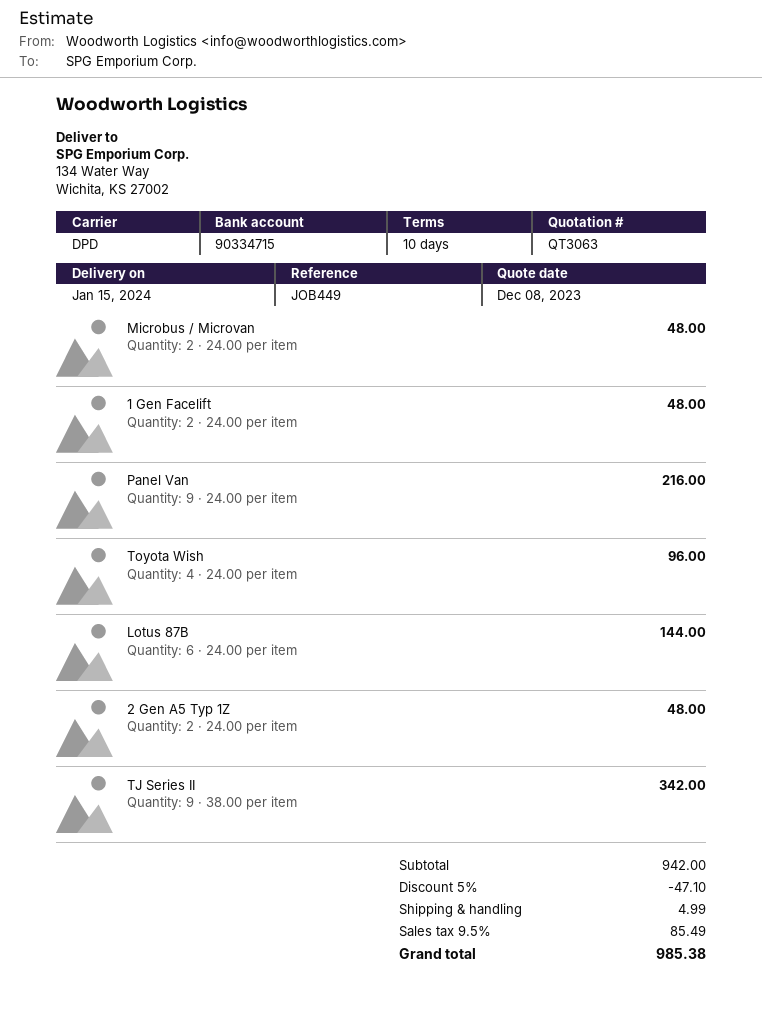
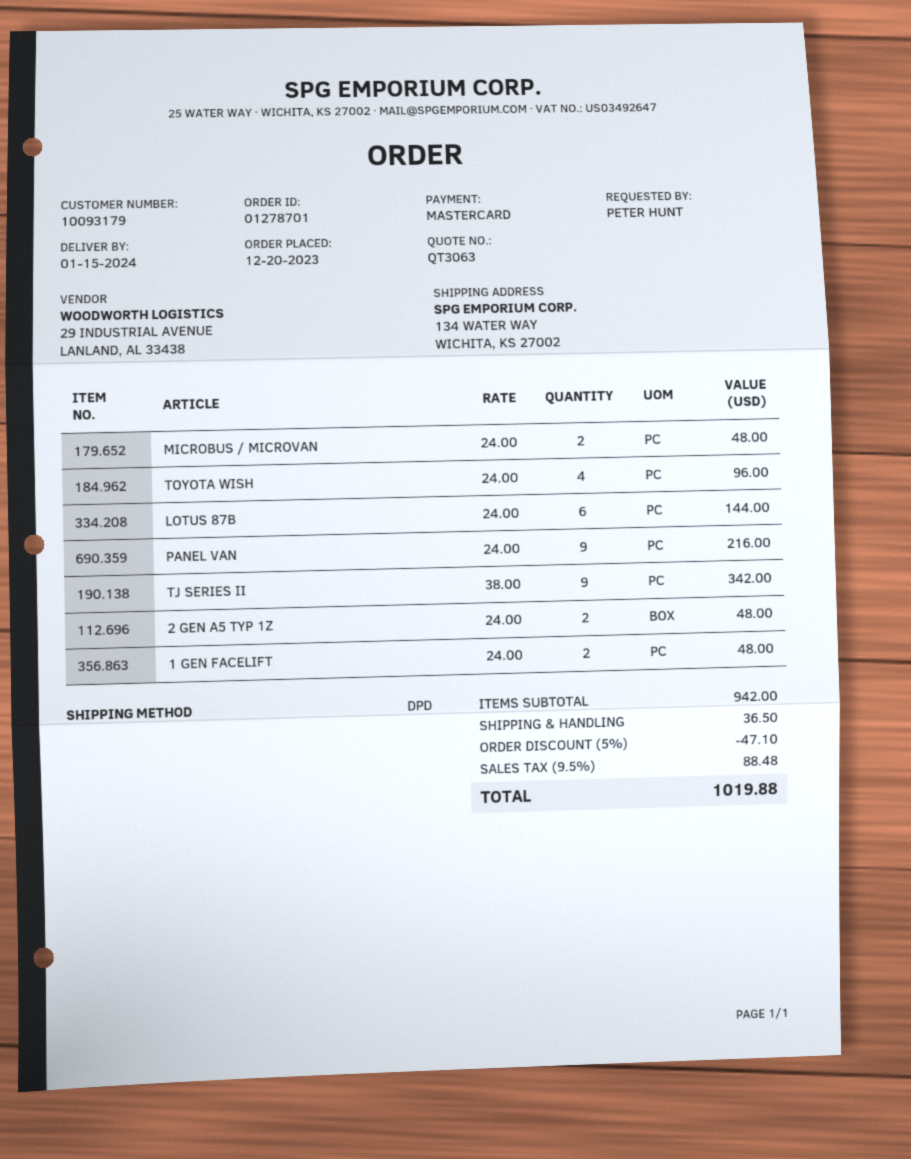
shipping: 4.99 -> 36.50
tax: 9.5% = 85.49 -> 9.5% = 88.48
total: 985.38 -> 1019.88

